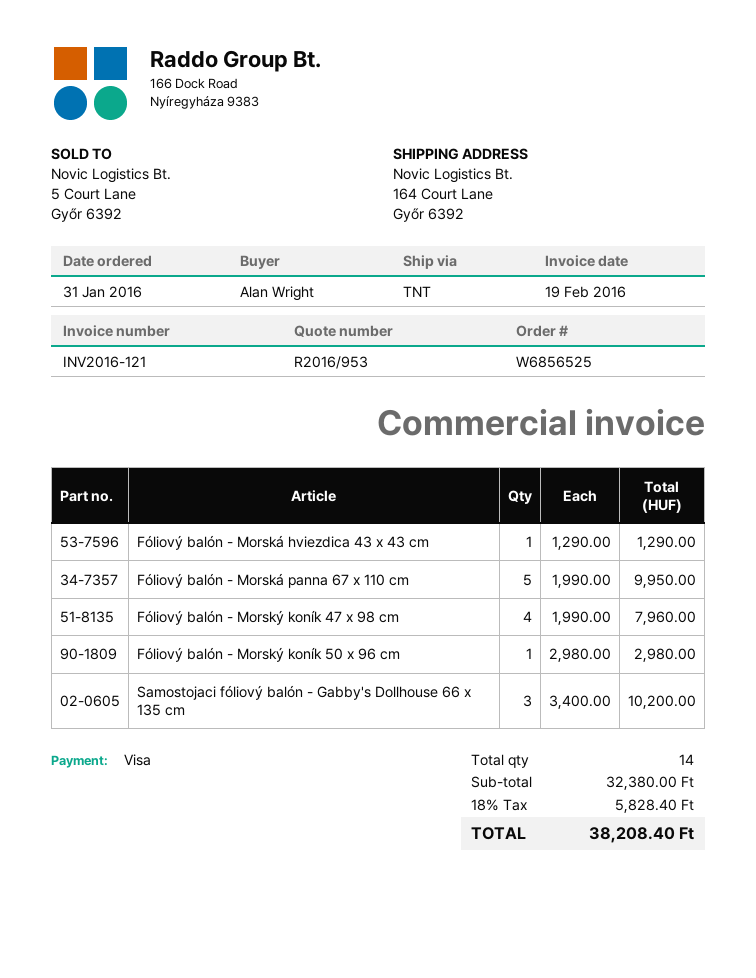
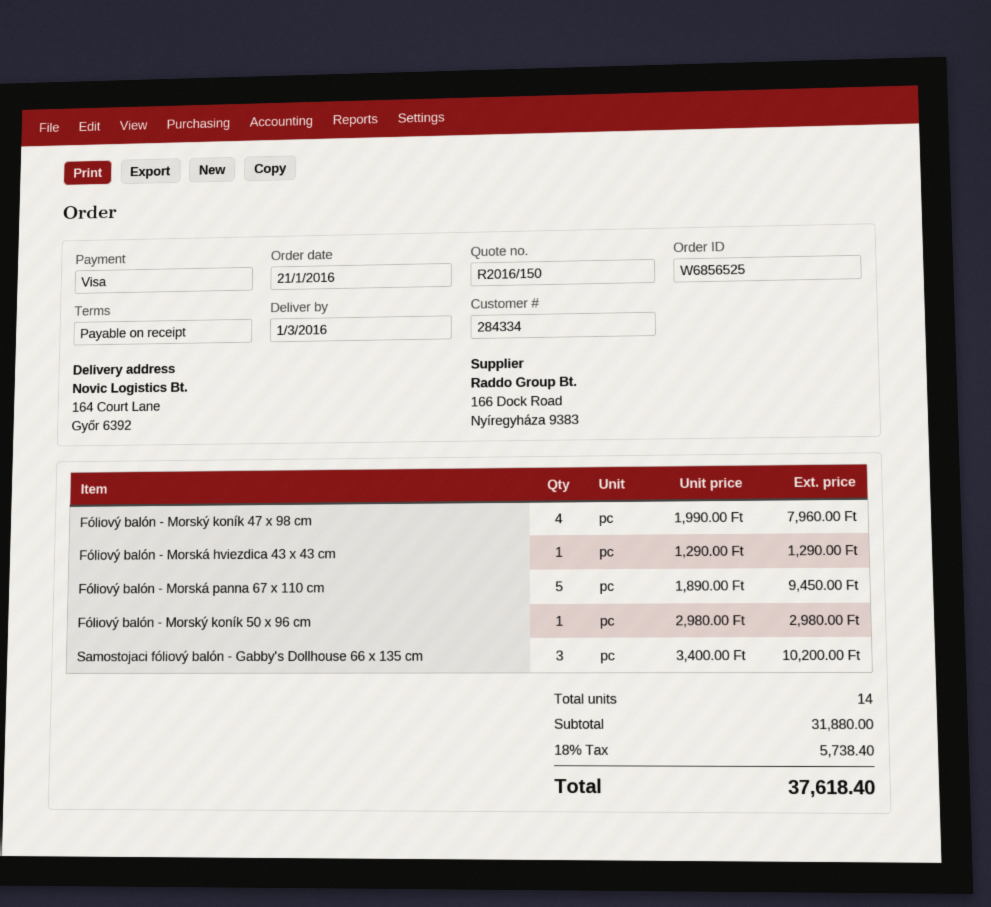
quote number: R2016/953 -> R2016/150
order date: 2016-01-31 -> 2016-01-21
Fóliový balón - Morská panna 67 x 110 cm: 5 x 1990.00 = 9950.00 -> 5 x 1890.00 = 9450.00
subtotal: 32380.00 -> 31880.00
tax: 18% = 5828.40 -> 18% = 5738.40
total: 38208.40 -> 37618.40

